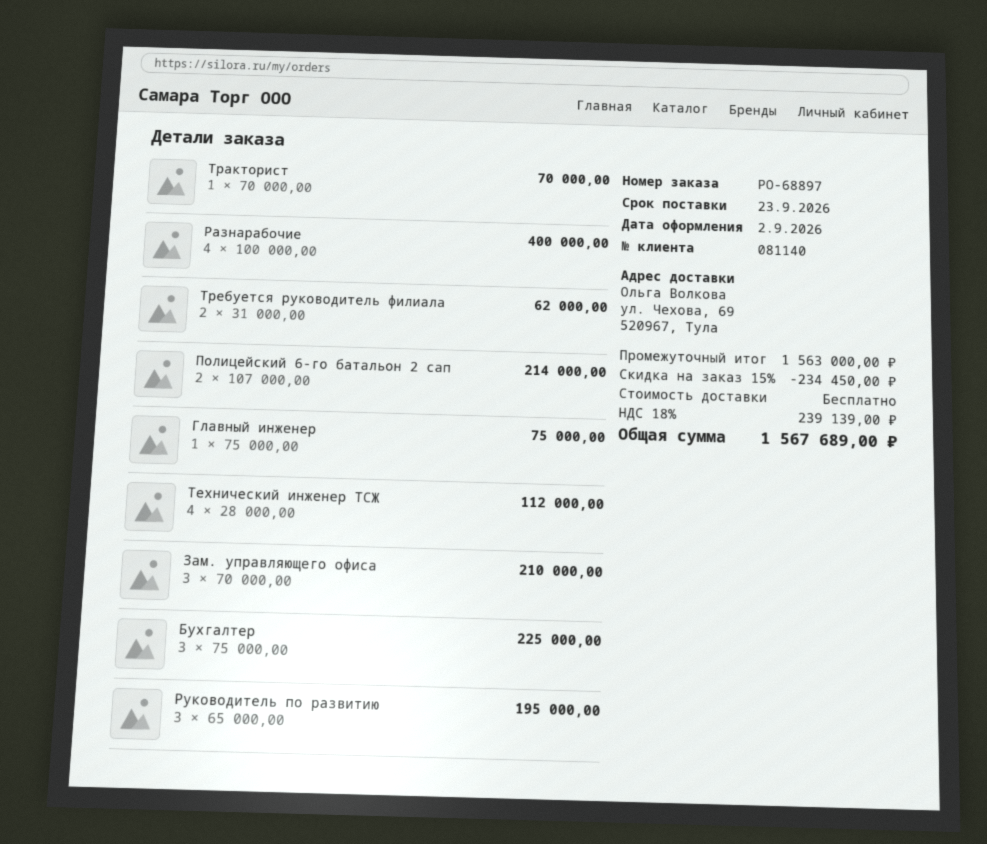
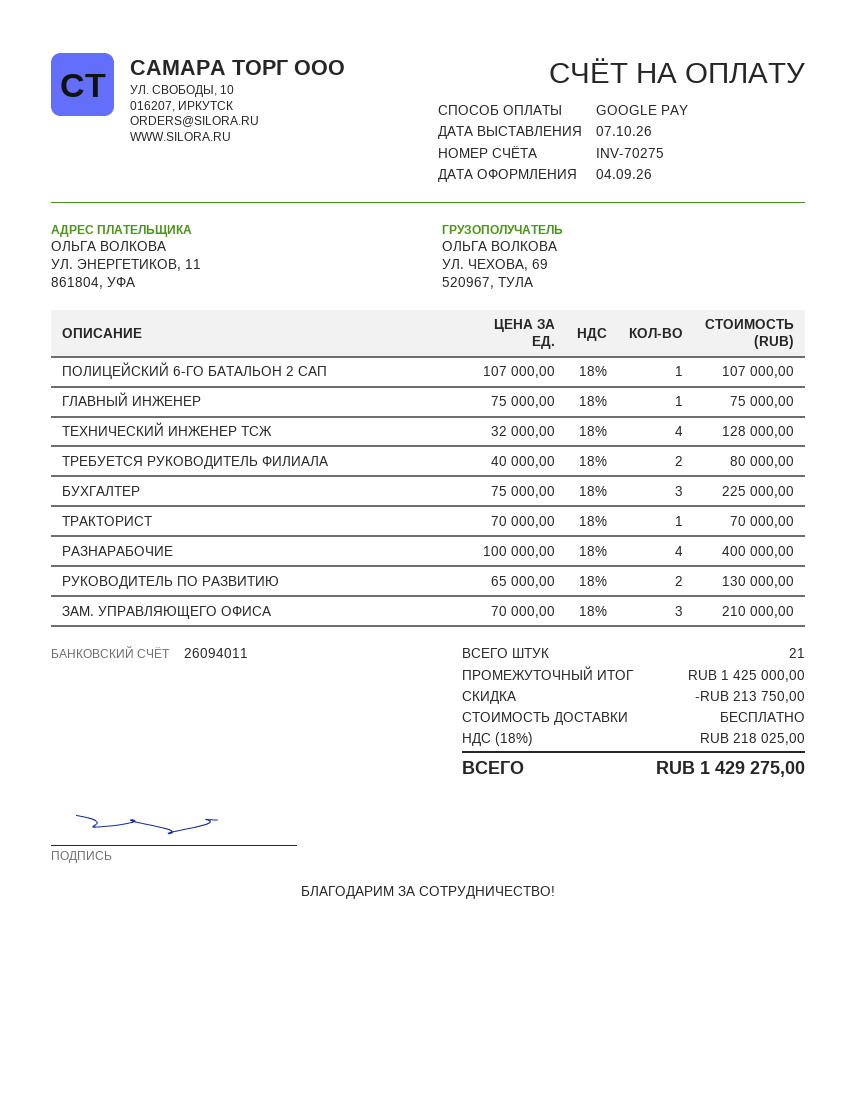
order date: 2026-09-02 -> 2026-09-04
Требуется руководитель филиала: 2 x 31000.00 = 62000.00 -> 2 x 40000.00 = 80000.00
Полицейский 6-го батальон 2 сап: 2 x 107000.00 = 214000.00 -> 1 x 107000.00 = 107000.00
Технический инженер ТСЖ: 4 x 28000.00 = 112000.00 -> 4 x 32000.00 = 128000.00
Руководитель по развитию: 3 x 65000.00 = 195000.00 -> 2 x 65000.00 = 130000.00
subtotal: 1563000.00 -> 1425000.00
discount: 234450.00 -> 213750.00
tax: 18% = 239139.00 -> 18% = 218025.00
total: 1567689.00 -> 1429275.00

